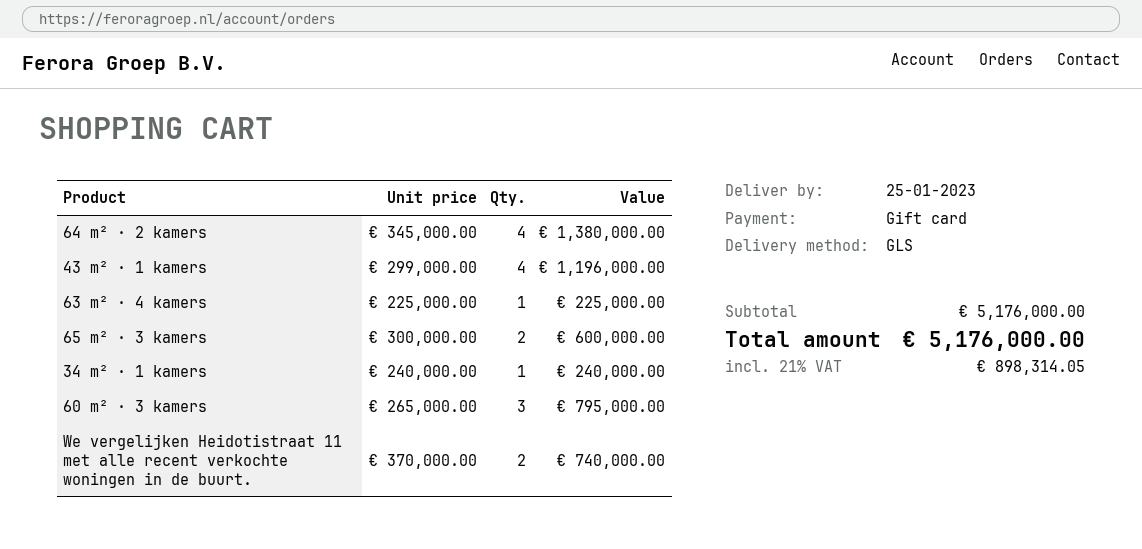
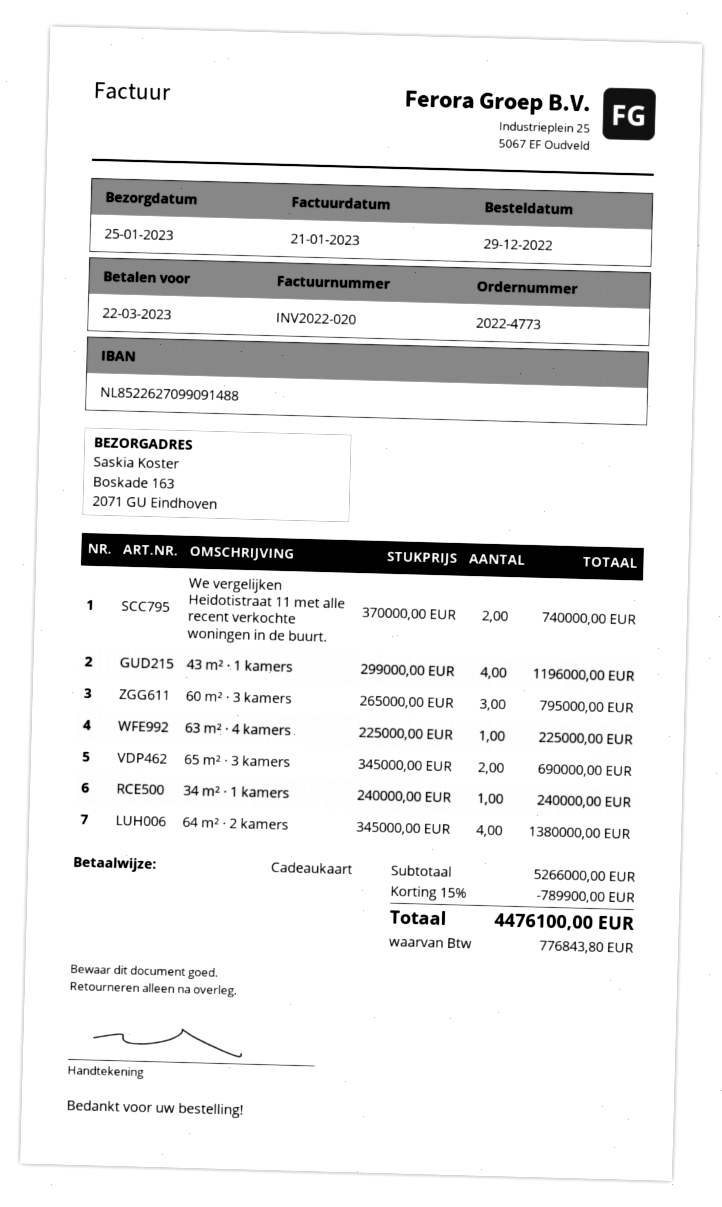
65 m² · 3 kamers: 2 x 300000.00 = 600000.00 -> 2 x 345000.00 = 690000.00
subtotal: 5176000.00 -> 5266000.00
discount: none -> 15% = 789900.00
tax: 898314.05 -> 776843.80
total: 5176000.00 -> 4476100.00

